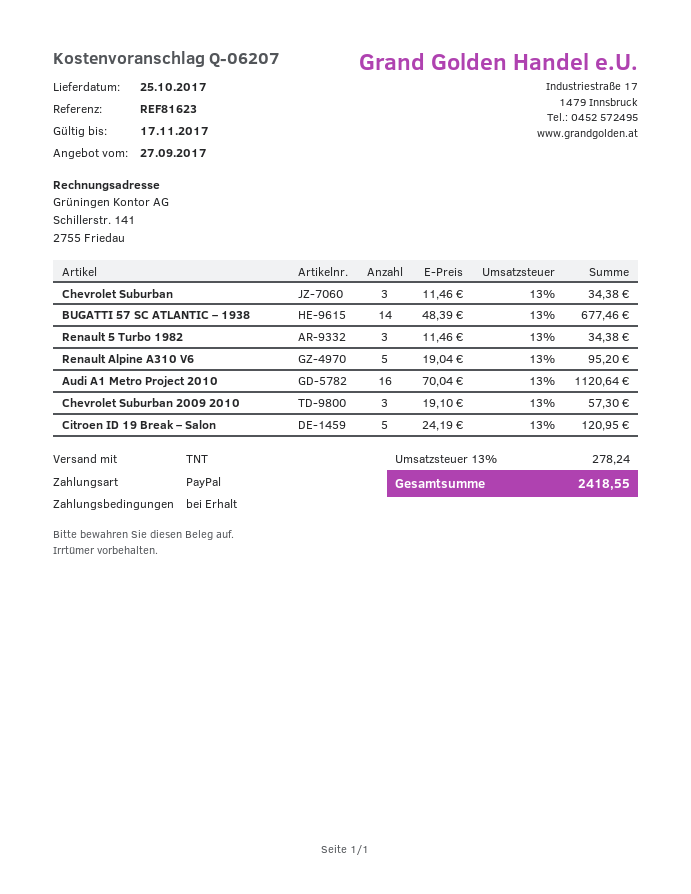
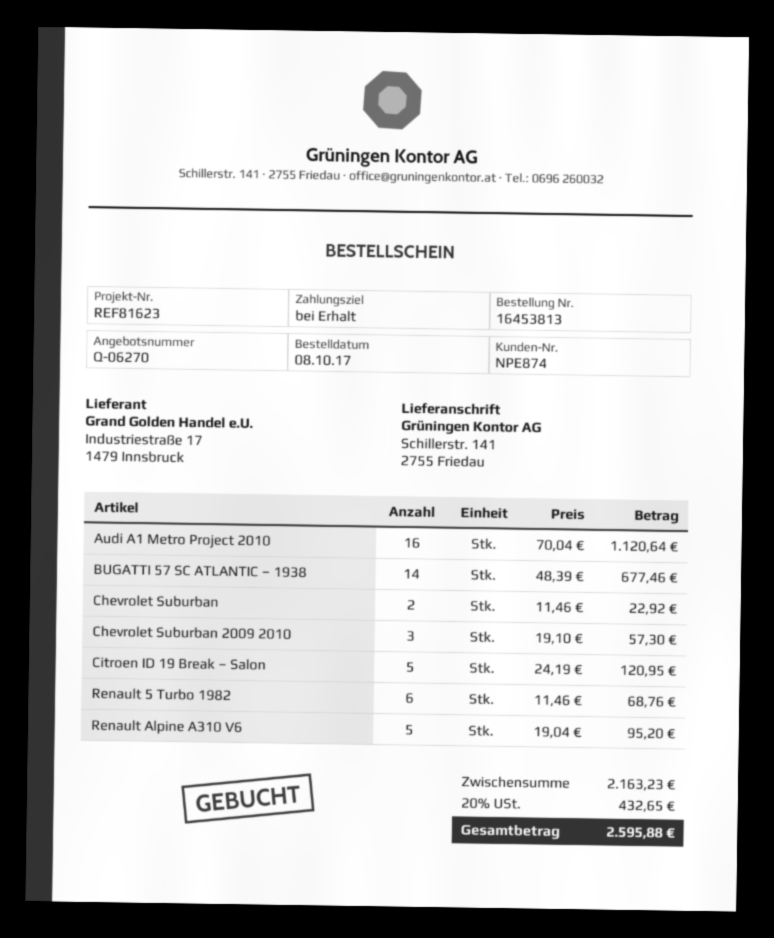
quote number: Q-06207 -> Q-06270
Chevrolet Suburban: 3 x 11.46 = 34.38 -> 2 x 11.46 = 22.92
Renault 5 Turbo 1982: 3 x 11.46 = 34.38 -> 6 x 11.46 = 68.76
tax: 13% = 278.24 -> 20% = 432.65
total: 2418.55 -> 2595.88

